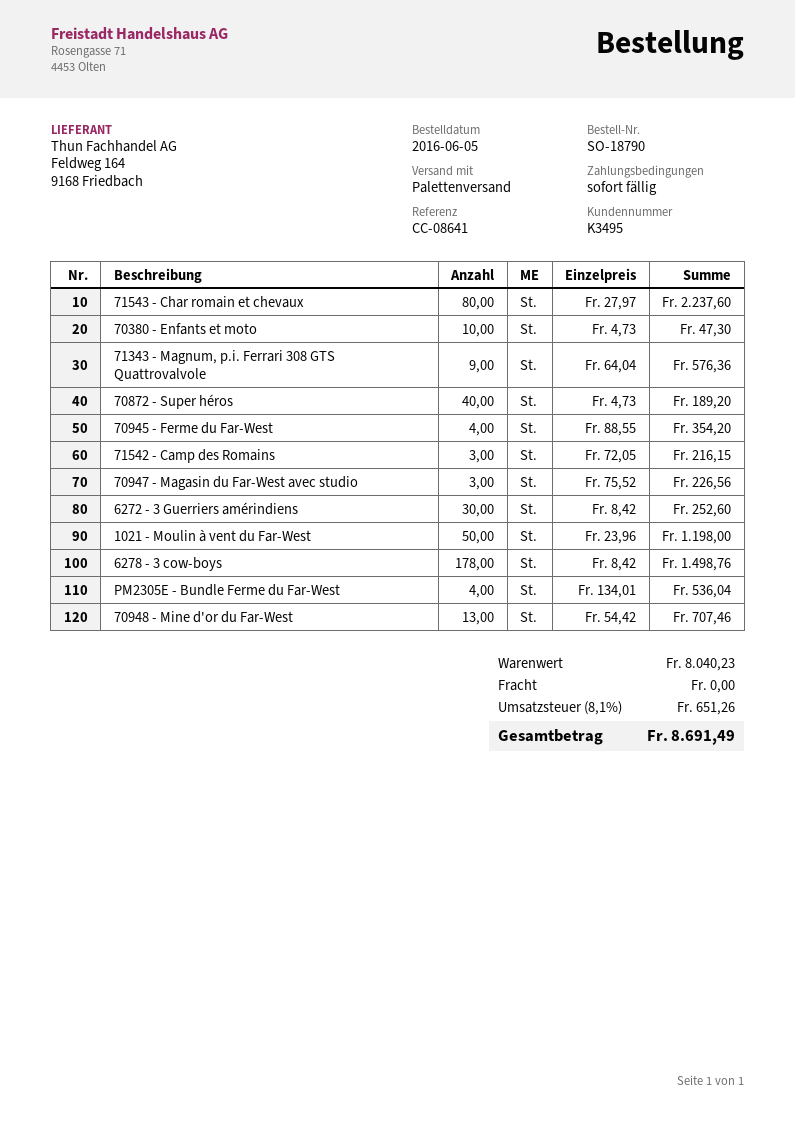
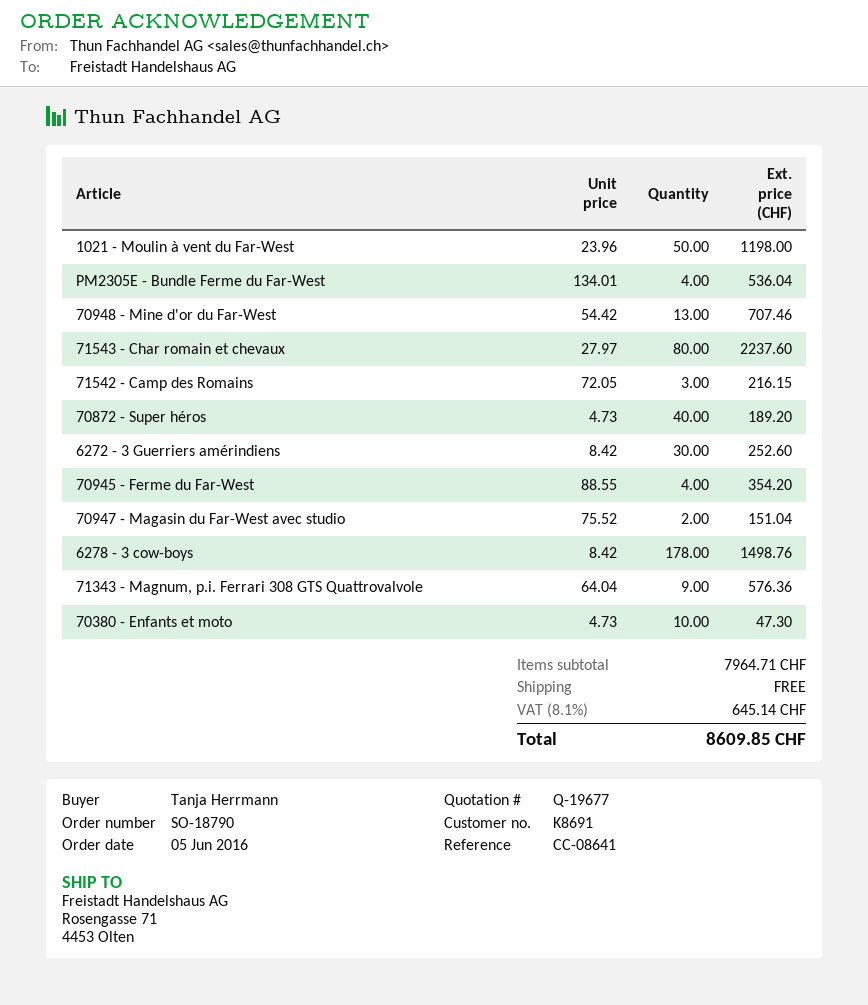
customer number: K3495 -> K8691
70947 - Magasin du Far-West avec studio: 3 x 75.52 = 226.56 -> 2 x 75.52 = 151.04
subtotal: 8040.23 -> 7964.71
tax: 8.1% = 651.26 -> 8.1% = 645.14
total: 8691.49 -> 8609.85

